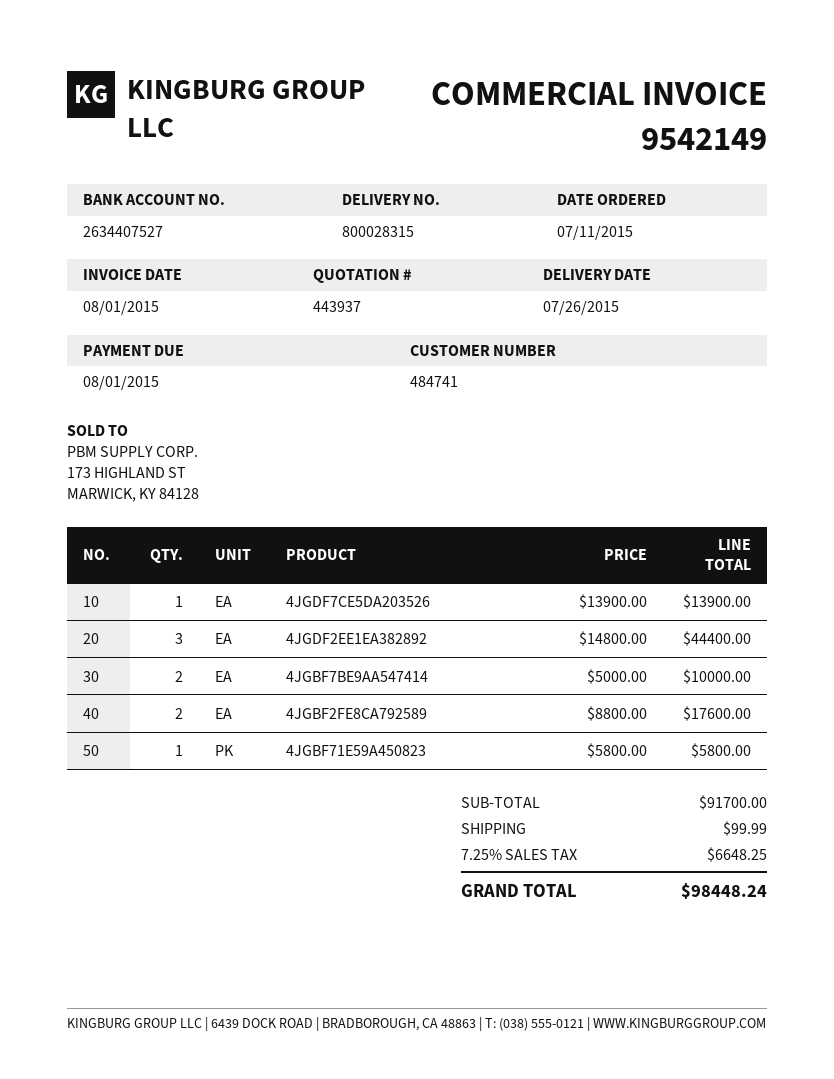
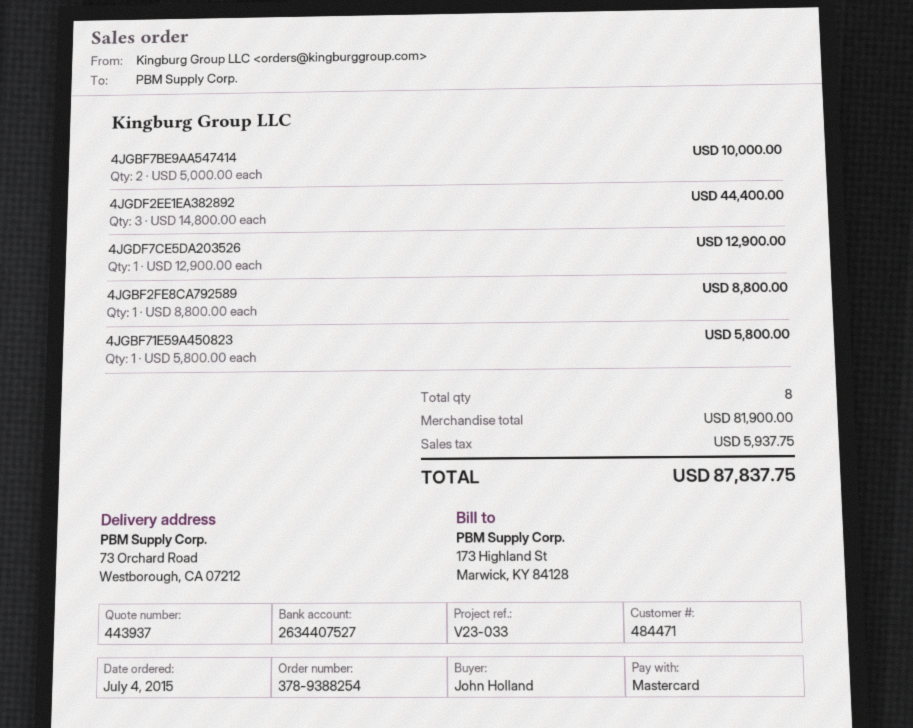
order date: 2015-07-11 -> 2015-07-04
customer number: 484741 -> 484471
4JGDF7CE5DA203526: 1 x 13900.00 = 13900.00 -> 1 x 12900.00 = 12900.00
4JGBF2FE8CA792589: 2 x 8800.00 = 17600.00 -> 1 x 8800.00 = 8800.00
subtotal: 91700.00 -> 81900.00
shipping: 99.99 -> none
tax: 6648.25 -> 5937.75
total: 98448.24 -> 87837.75

